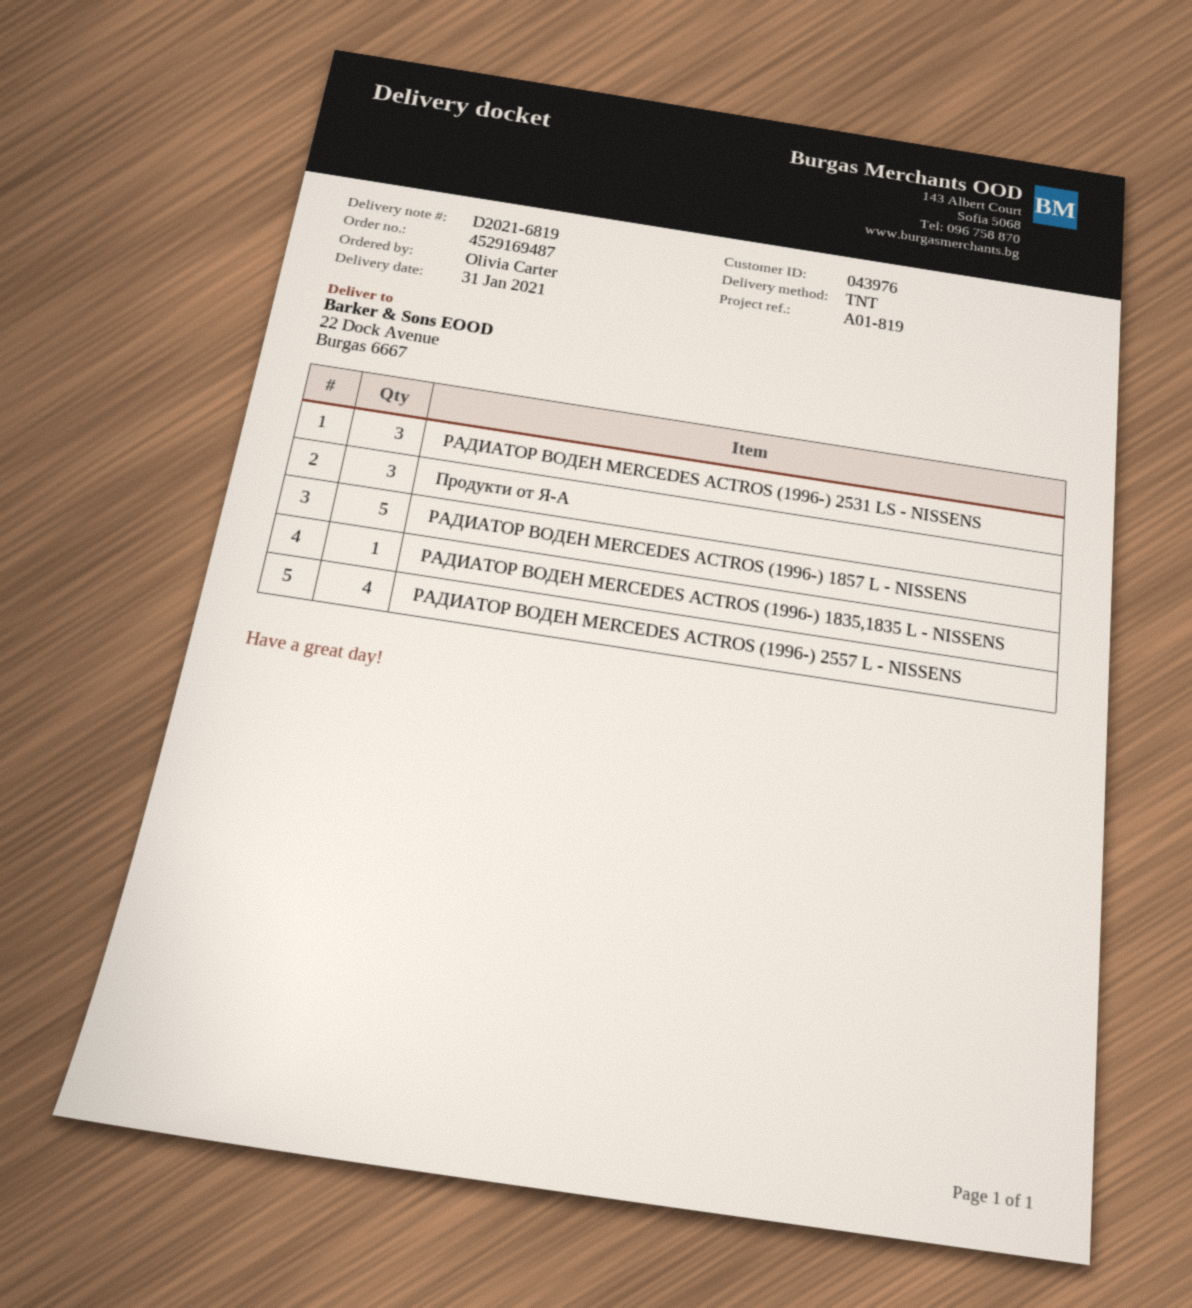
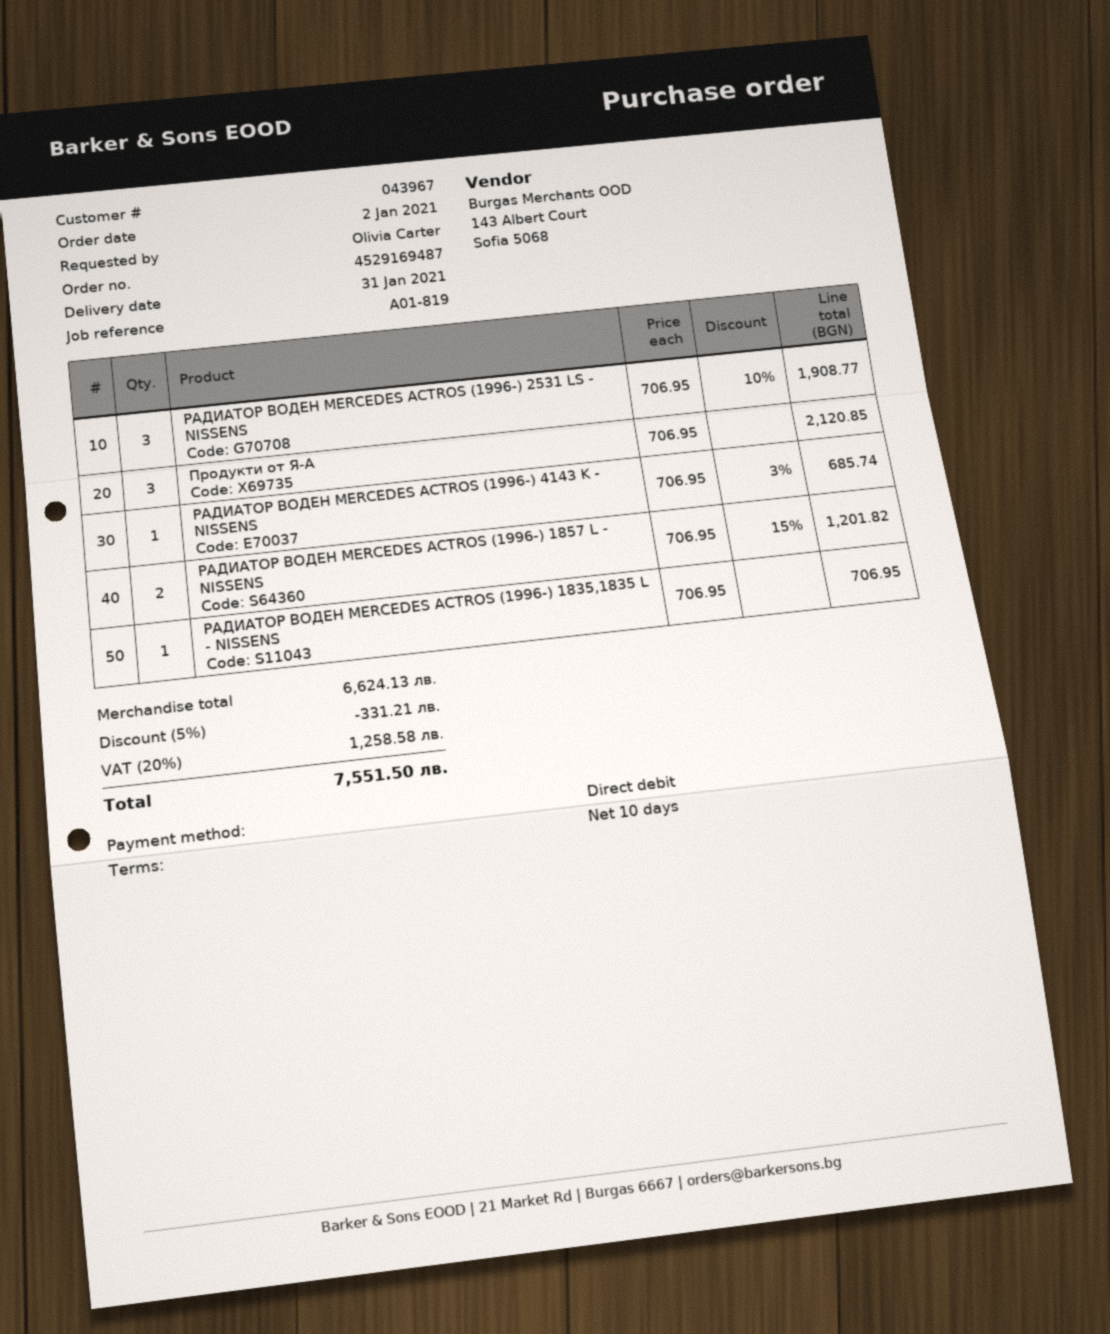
customer number: 043976 -> 043967
РАДИАТОР ВОДЕН MERCEDES ACTROS (1996-) 1857 L - NISSENS: 5 -> 2
РАДИАТОР ВОДЕН MERCEDES ACTROS (1996-) 2557 L - NISSENS: 4 -> none
РАДИАТОР ВОДЕН MERCEDES ACTROS (1996-) 4143 K - NISSENS: none -> 1

